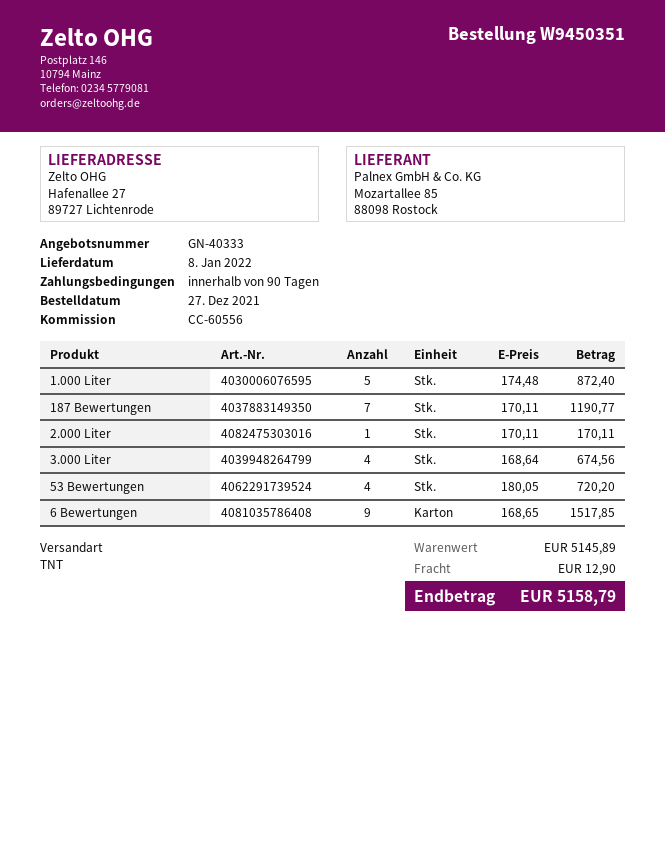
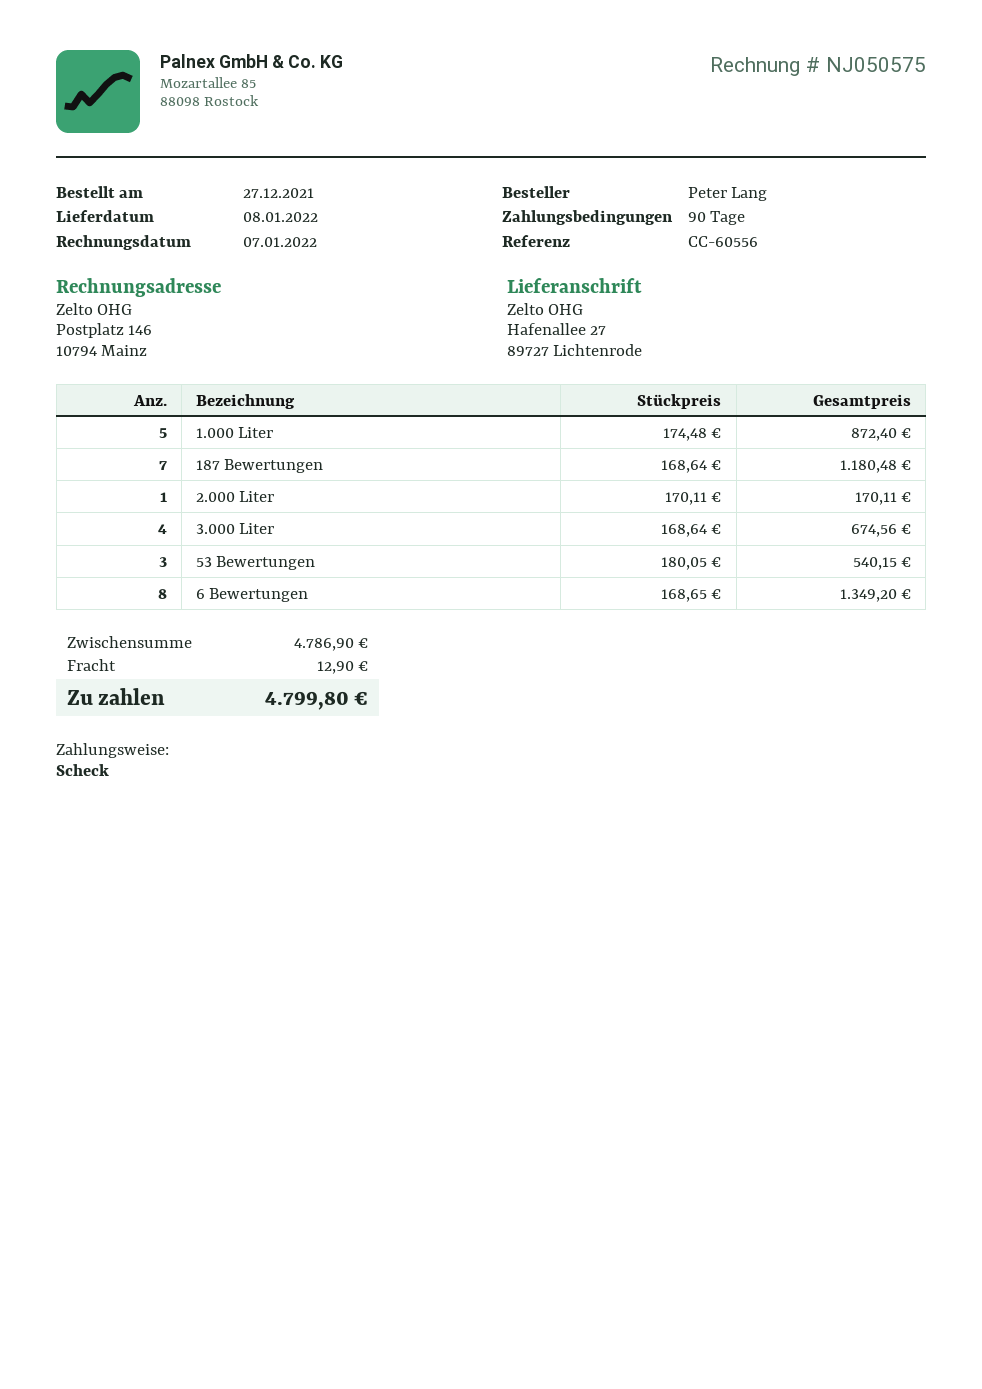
187 Bewertungen: 7 x 170.11 = 1190.77 -> 7 x 168.64 = 1180.48
53 Bewertungen: 4 x 180.05 = 720.20 -> 3 x 180.05 = 540.15
6 Bewertungen: 9 x 168.65 = 1517.85 -> 8 x 168.65 = 1349.20
subtotal: 5145.89 -> 4786.90
total: 5158.79 -> 4799.80

